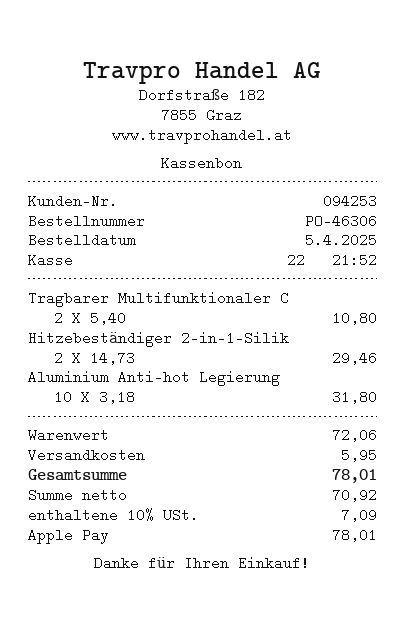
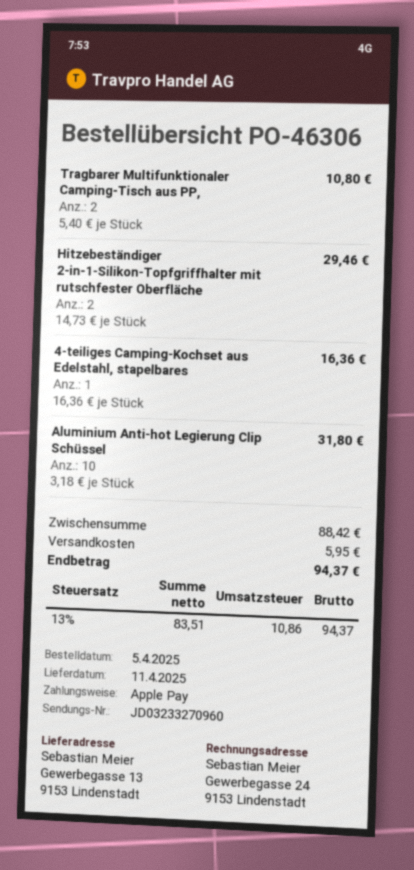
4-teiliges Camping-Kochset aus Edelstahl, stapelbares: none -> 1 x 16.36 = 16.36
subtotal: 72.06 -> 88.42
net: 70.92 -> 83.51
tax: 10% = 7.09 -> 13% = 10.86
total: 78.01 -> 94.37

